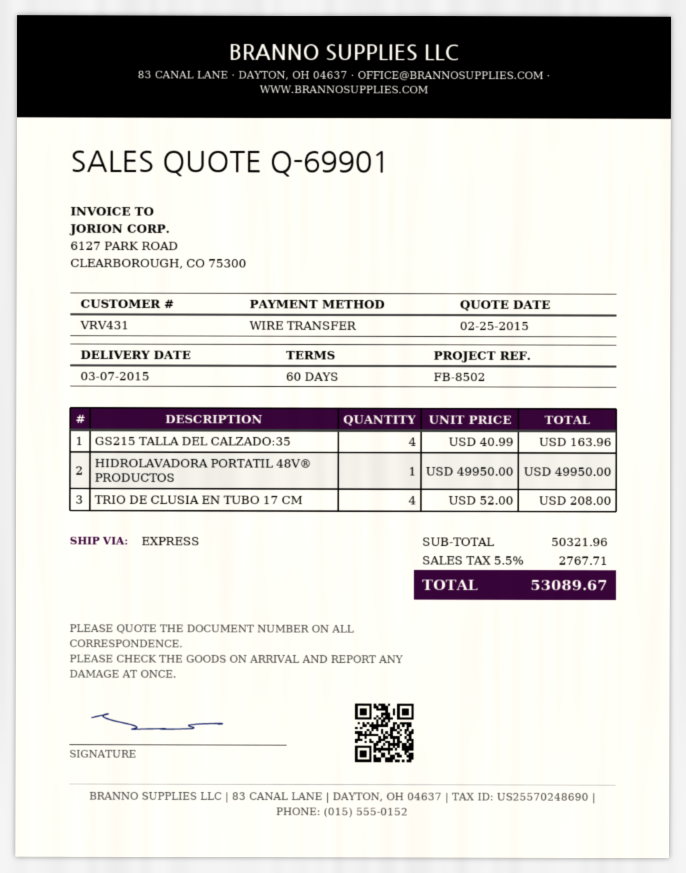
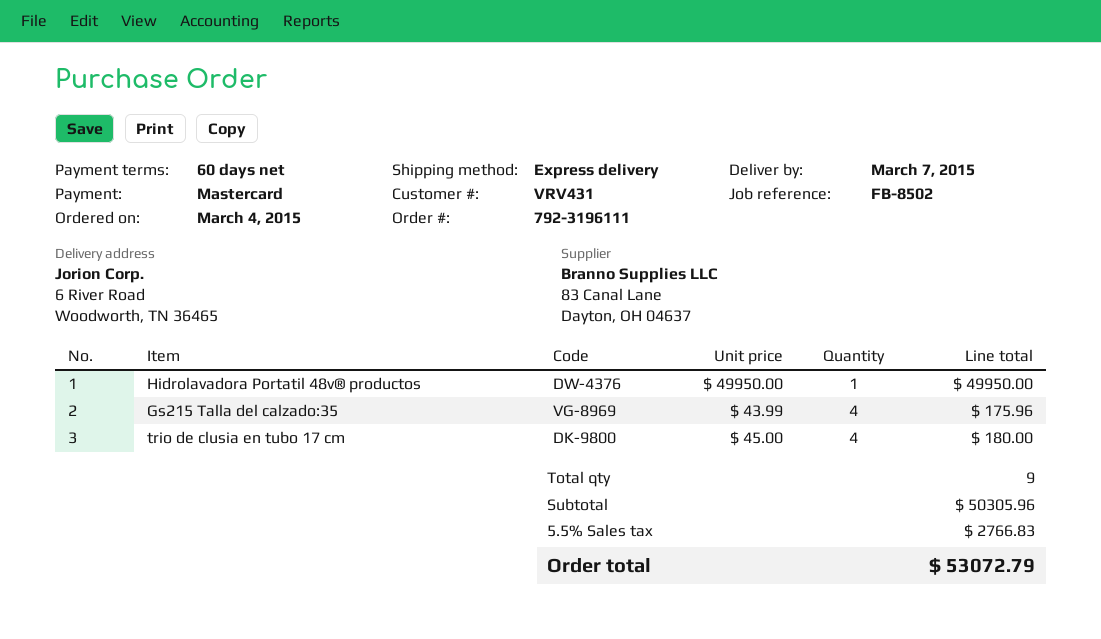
payment method: bank transfer -> Mastercard
GS215 TALLA DEL CALZADO:35: 4 x 40.99 = 163.96 -> 4 x 43.99 = 175.96
TRIO DE CLUSIA EN TUBO 17 CM: 4 x 52.00 = 208.00 -> 4 x 45.00 = 180.00
subtotal: 50321.96 -> 50305.96
tax: 5.5% = 2767.71 -> 5.5% = 2766.83
total: 53089.67 -> 53072.79

